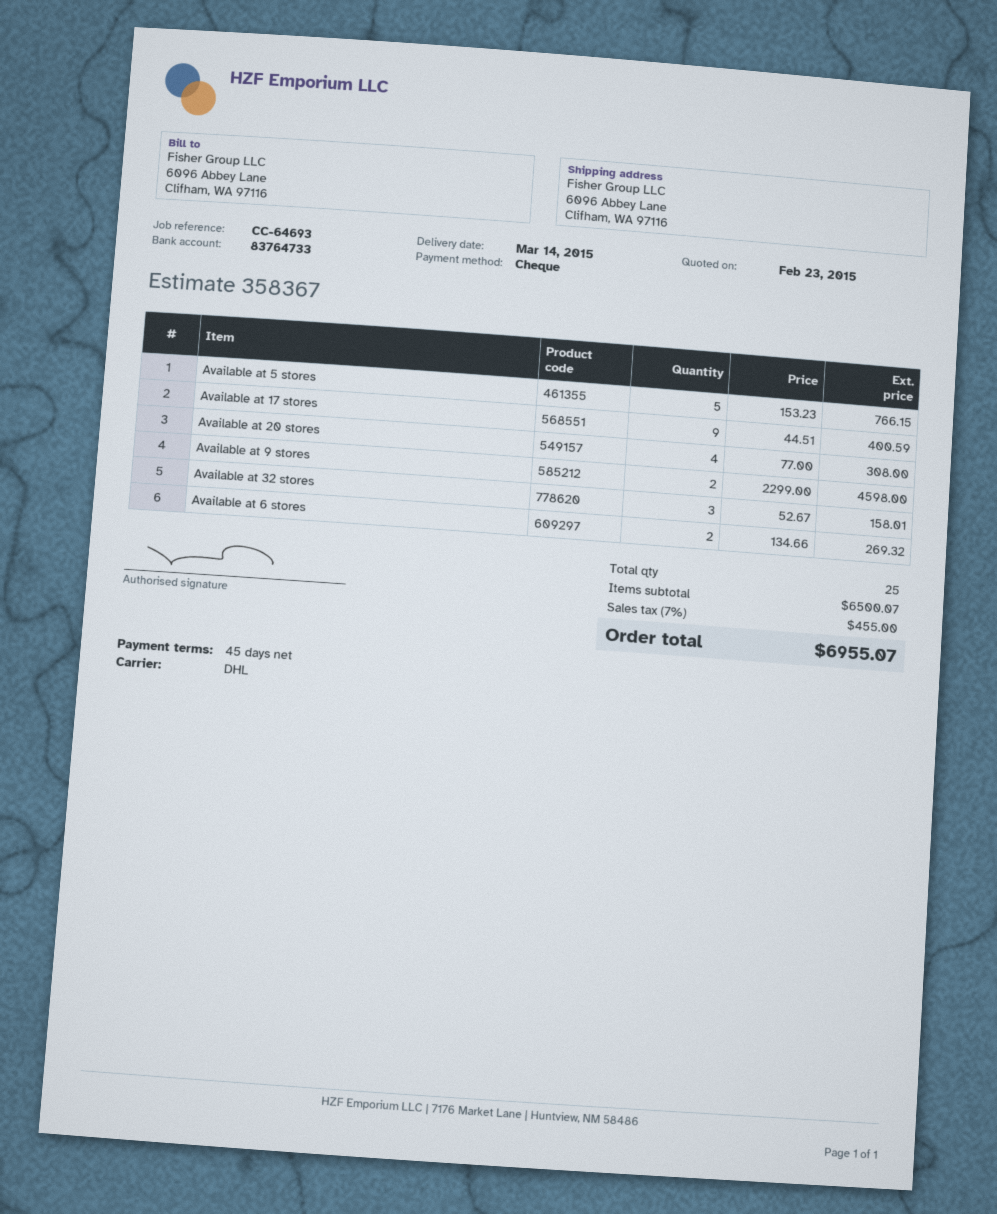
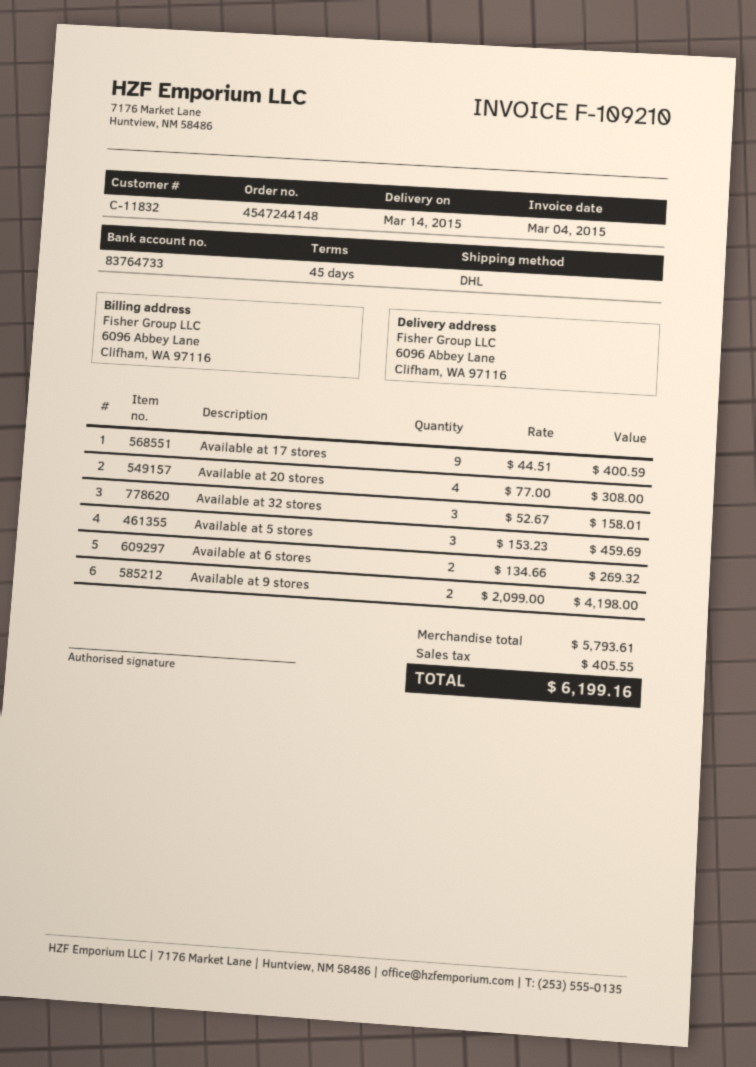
Available at 5 stores: 5 x 153.23 = 766.15 -> 3 x 153.23 = 459.69
Available at 9 stores: 2 x 2299.00 = 4598.00 -> 2 x 2099.00 = 4198.00
subtotal: 6500.07 -> 5793.61
tax: 455.00 -> 405.55
total: 6955.07 -> 6199.16

